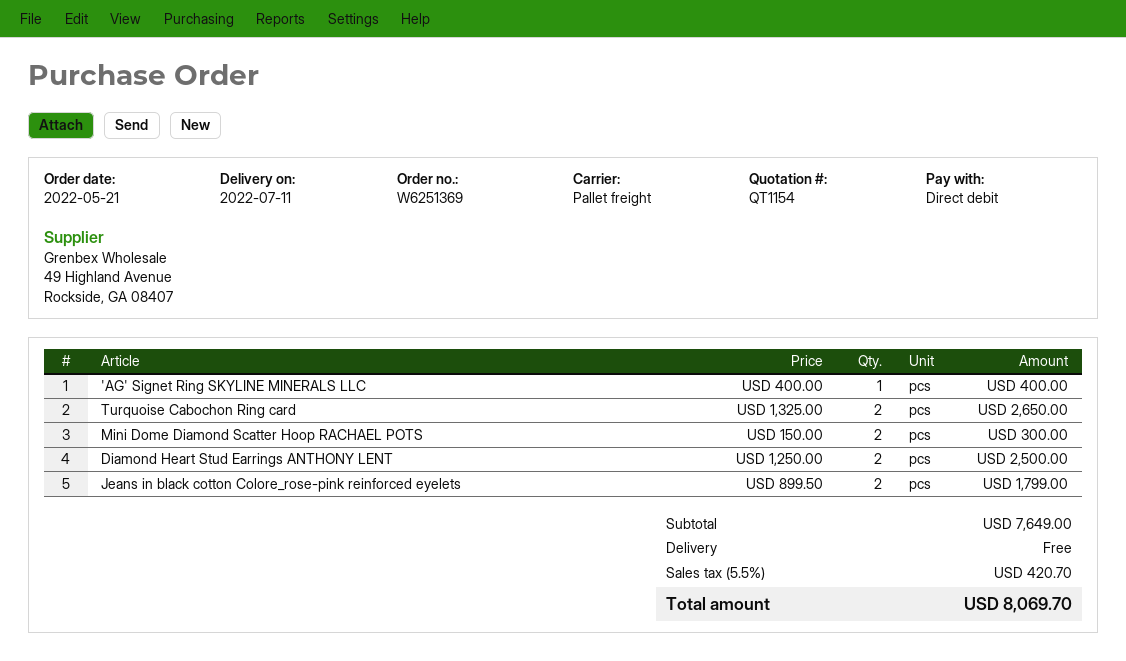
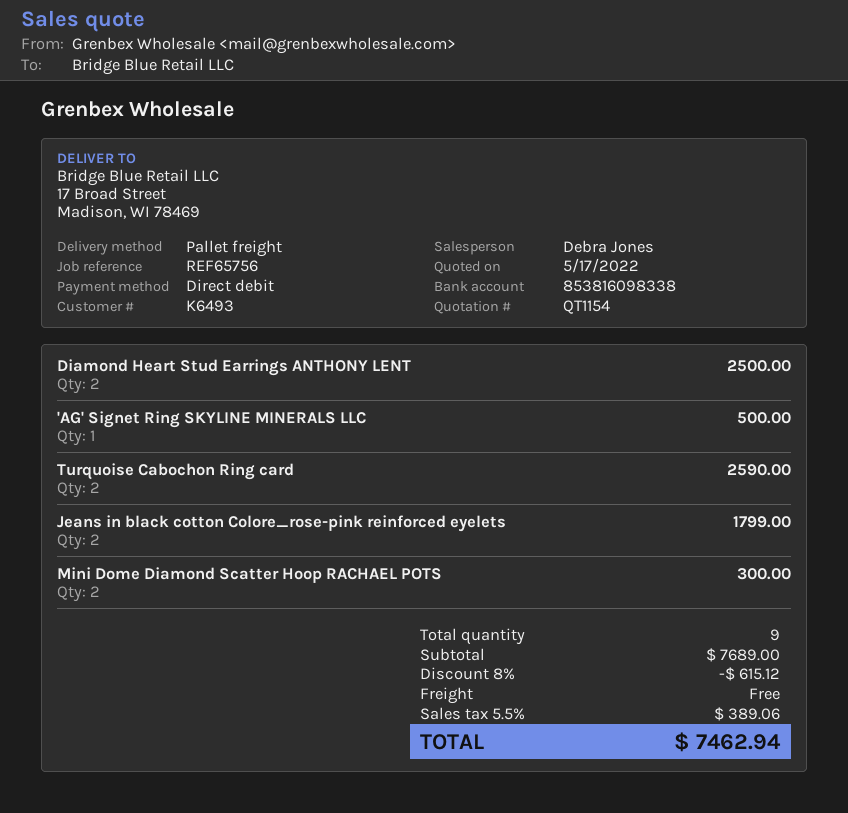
'AG' Signet Ring SKYLINE MINERALS LLC: 1 for 400.00 -> 1 for 500.00
Turquoise Cabochon Ring card: 2 for 2650.00 -> 2 for 2590.00
subtotal: 7649.00 -> 7689.00
discount: none -> 8% = 615.12
tax: 5.5% = 420.70 -> 5.5% = 389.06
total: 8069.70 -> 7462.94

